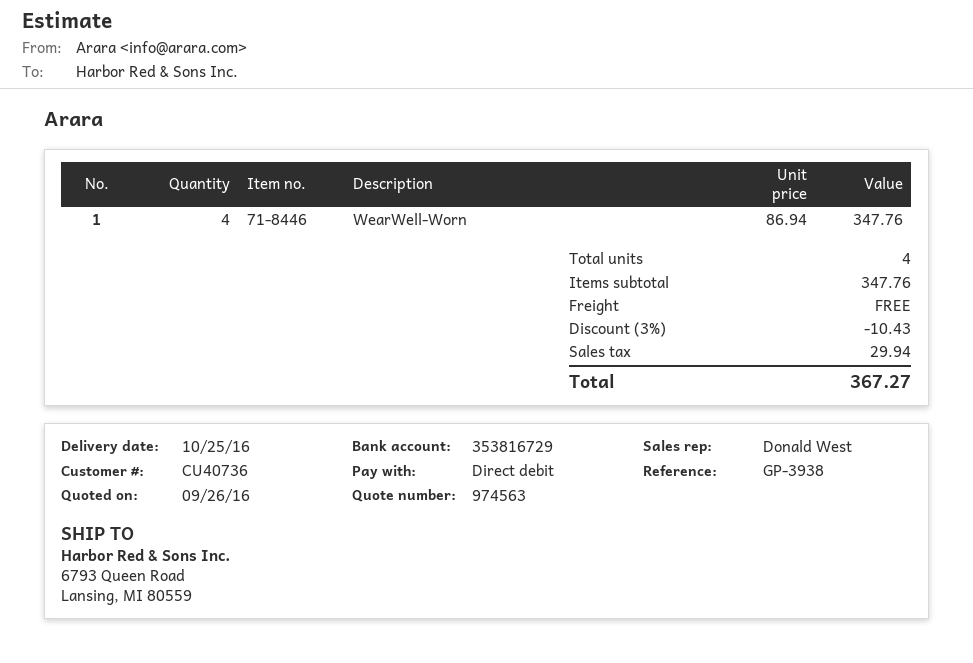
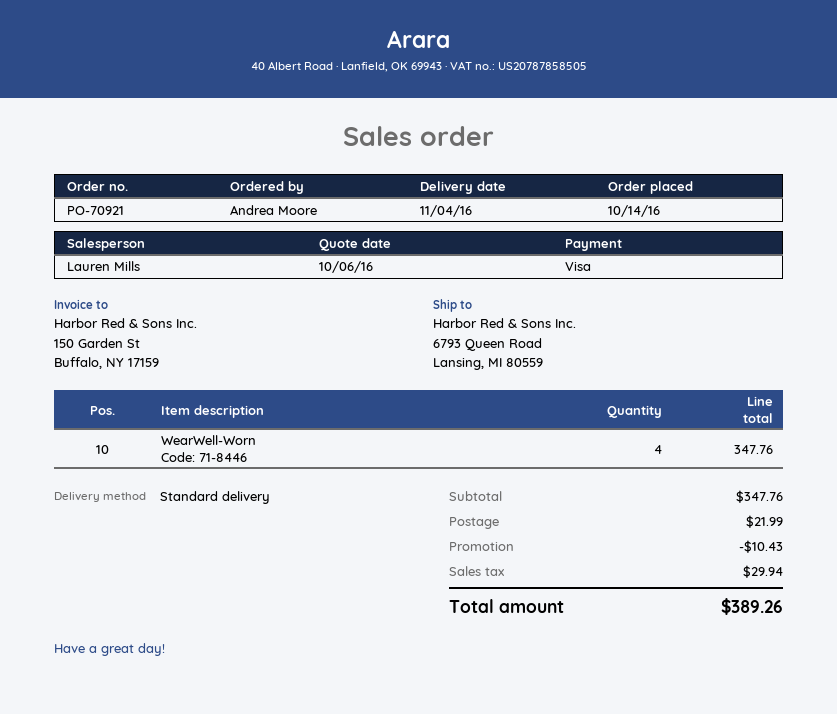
quote date: 2016-09-26 -> 2016-10-06
delivery date: 2016-10-25 -> 2016-11-04
sales rep: Donald West -> Lauren Mills
payment method: direct debit -> Visa
shipping: 0.00 -> 21.99
total: 367.27 -> 389.26

